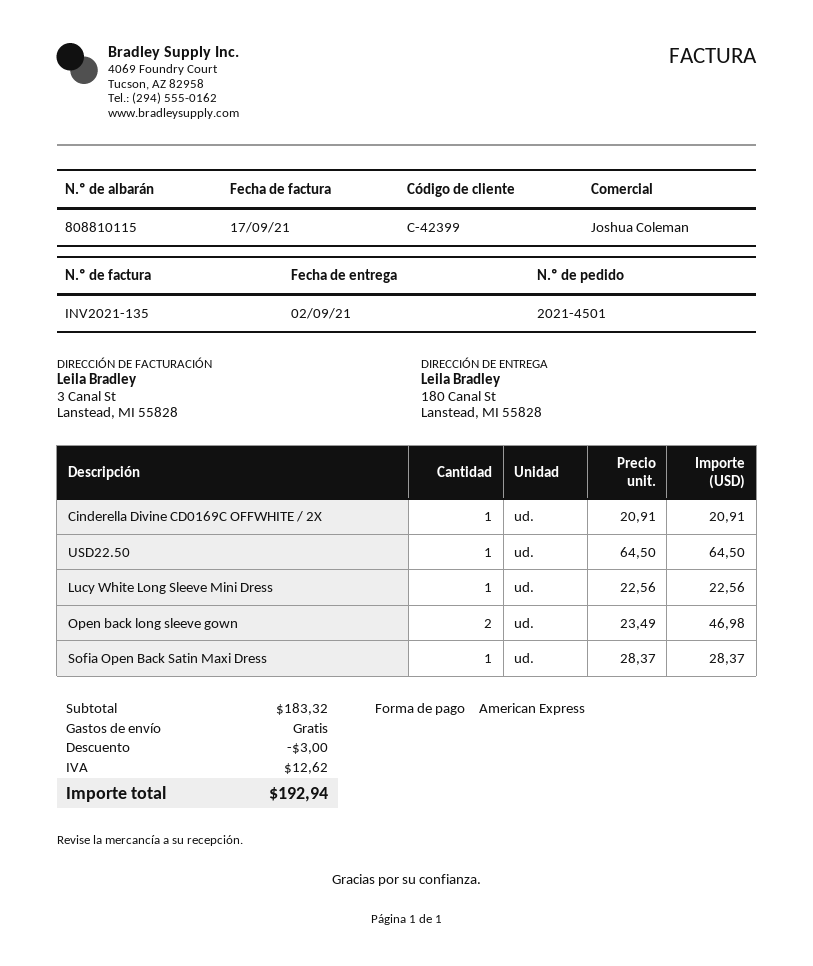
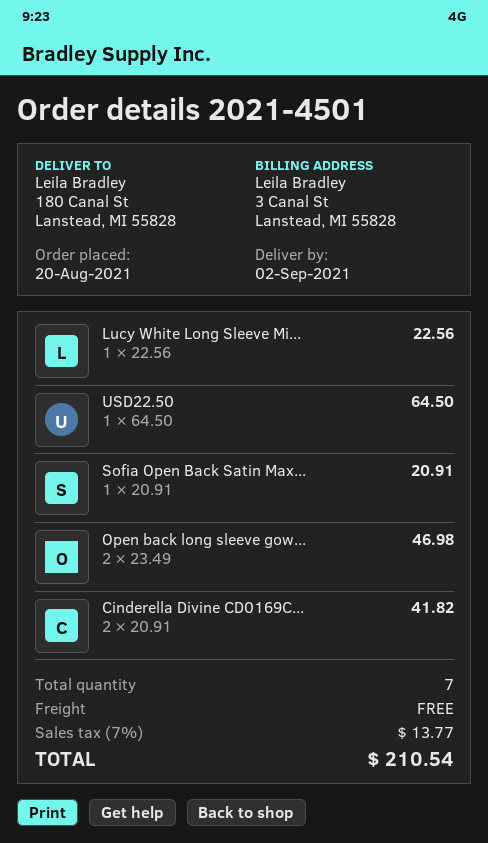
Cinderella Divine CD0169C OFFWHITE / 2X: 1 x 20.91 = 20.91 -> 2 x 20.91 = 41.82
Sofia Open Back Satin Maxi Dress: 1 x 28.37 = 28.37 -> 1 x 20.91 = 20.91
discount: 3.00 -> none
tax: 12.62 -> 13.77
total: 192.94 -> 210.54

